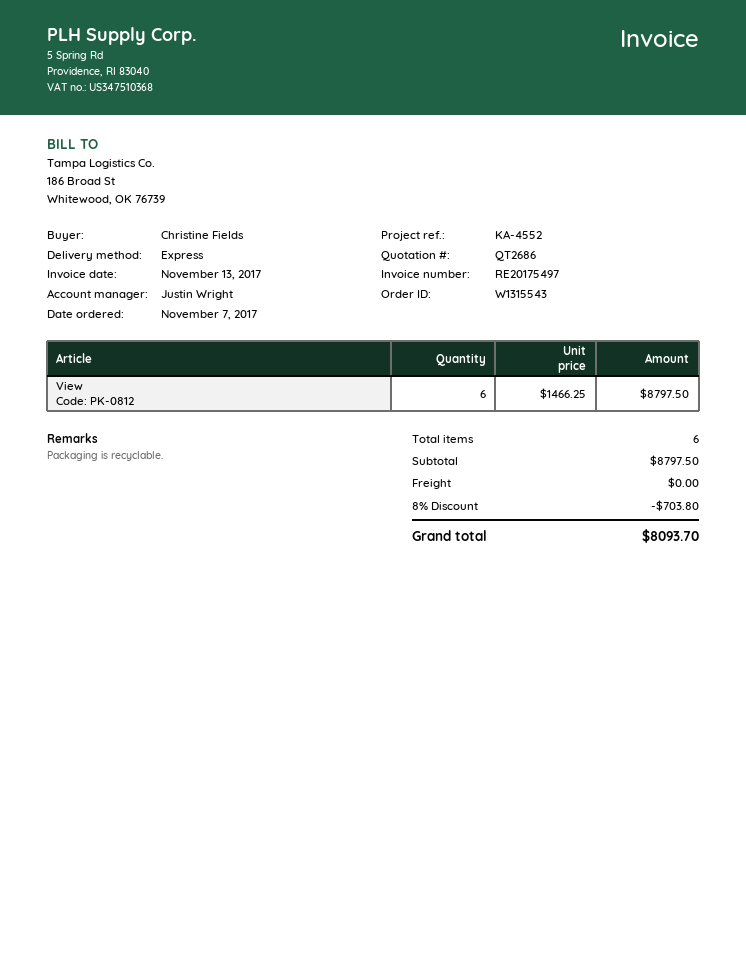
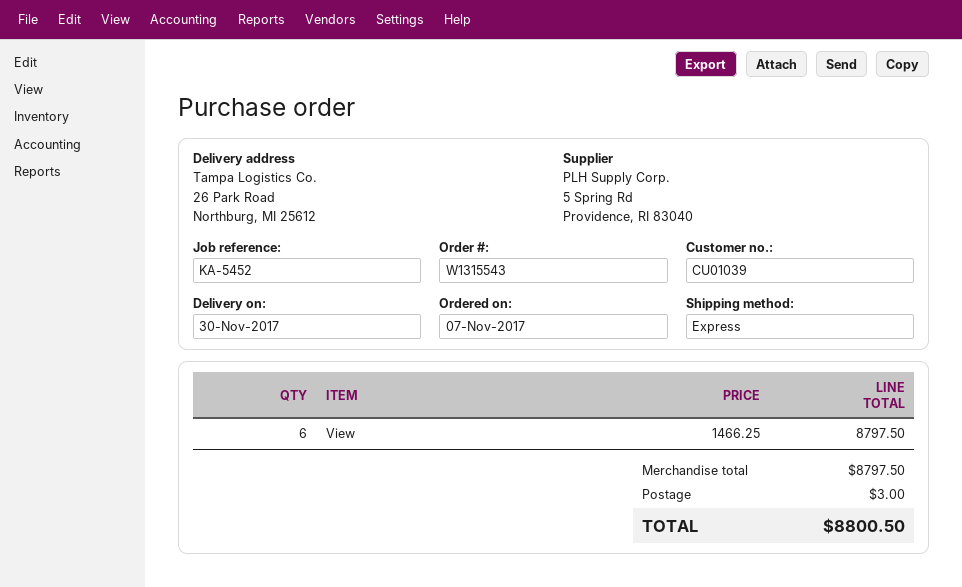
reference: KA-4552 -> KA-5452
discount: 8% = 703.80 -> none
shipping: 0.00 -> 3.00
total: 8093.70 -> 8800.50

